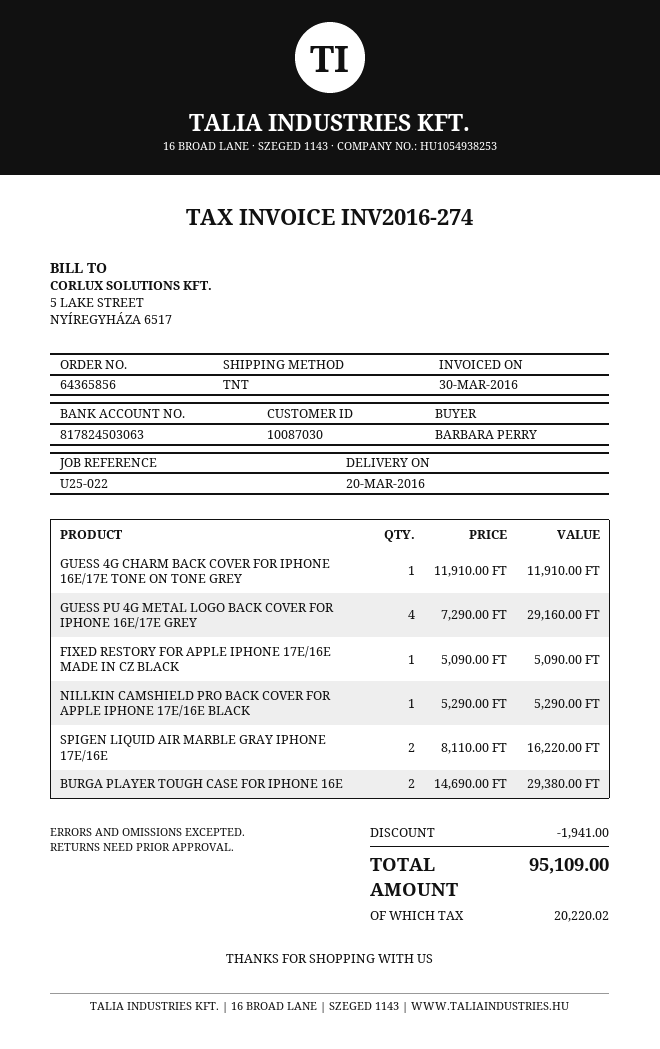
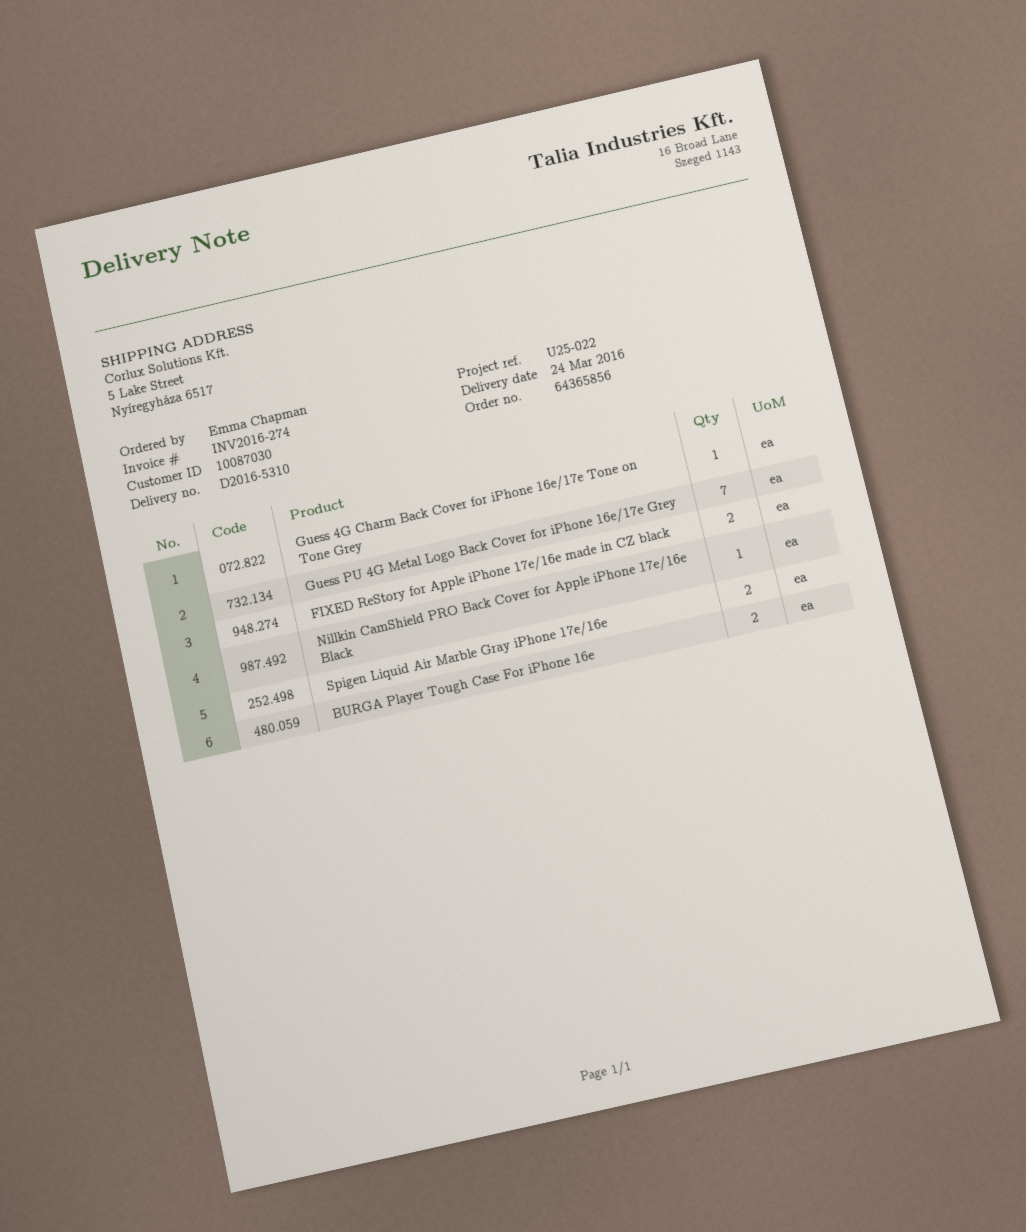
delivery date: 2016-03-20 -> 2016-03-24
ordered by: BARBARA PERRY -> Emma Chapman
GUESS PU 4G METAL LOGO BACK COVER FOR IPHONE 16E/17E GREY: 4 -> 7
FIXED RESTORY FOR APPLE IPHONE 17E/16E MADE IN CZ BLACK: 1 -> 2

